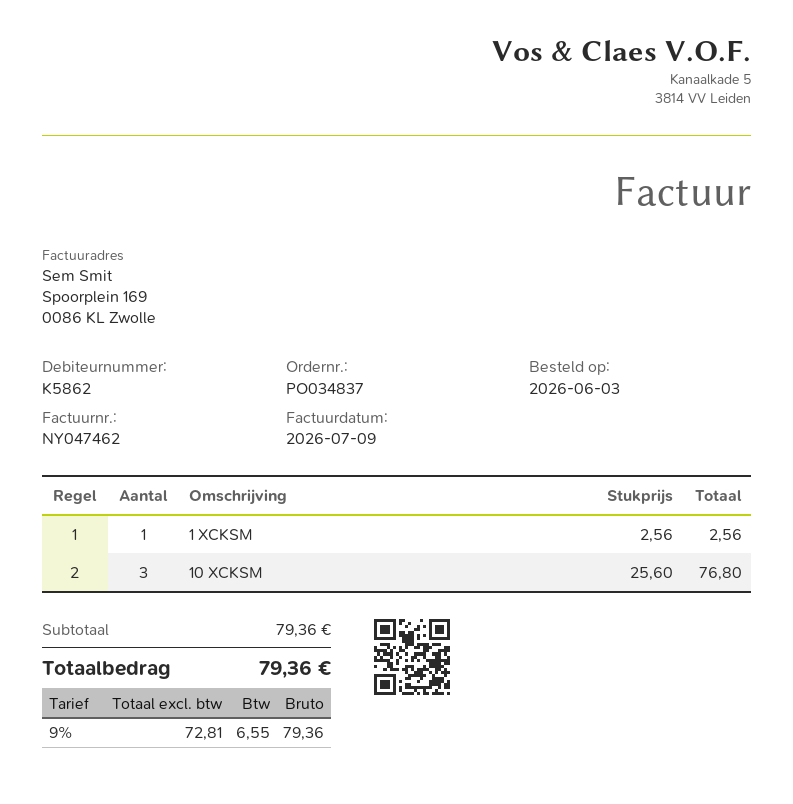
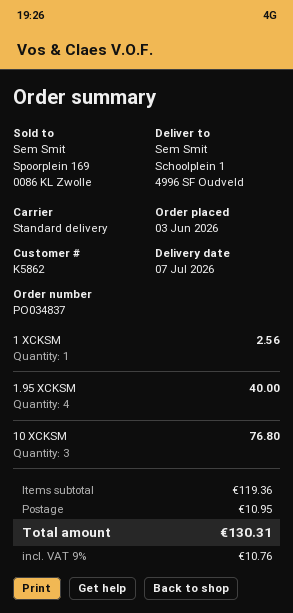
1.95 XCKSM: none -> 4 for 40.00
subtotal: 79.36 -> 119.36
shipping: none -> 10.95
tax: 9% = 6.55 -> 9% = 10.76
total: 79.36 -> 130.31

